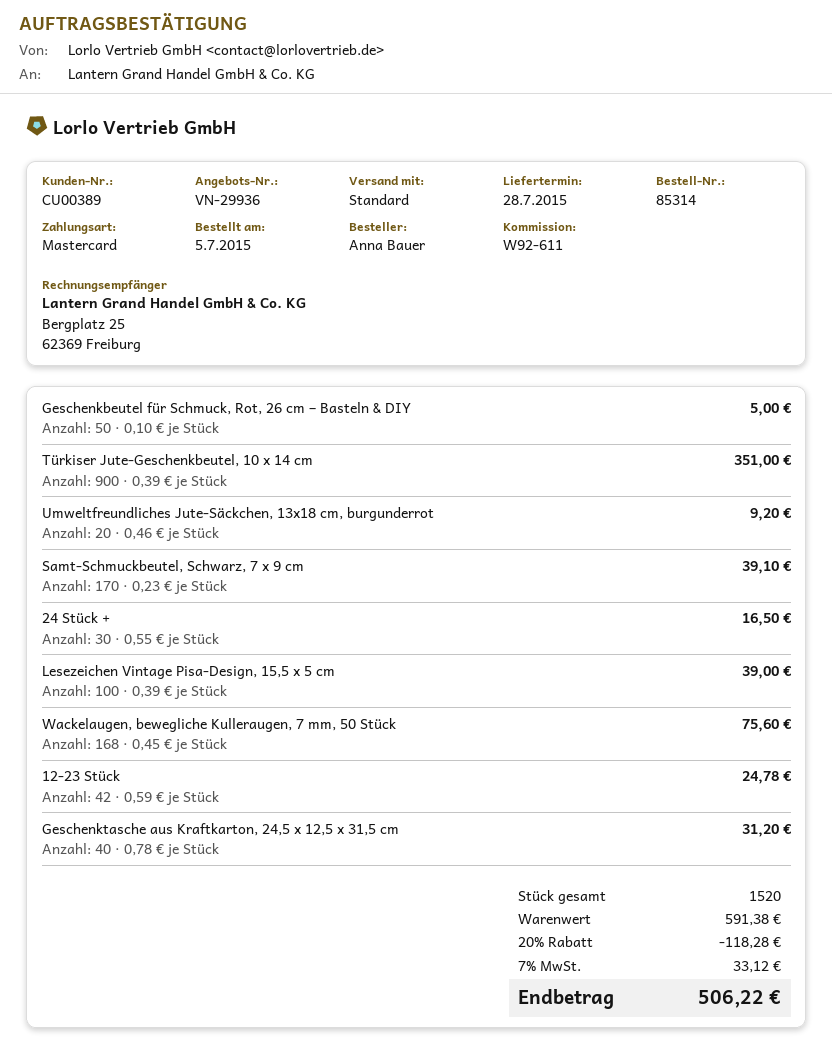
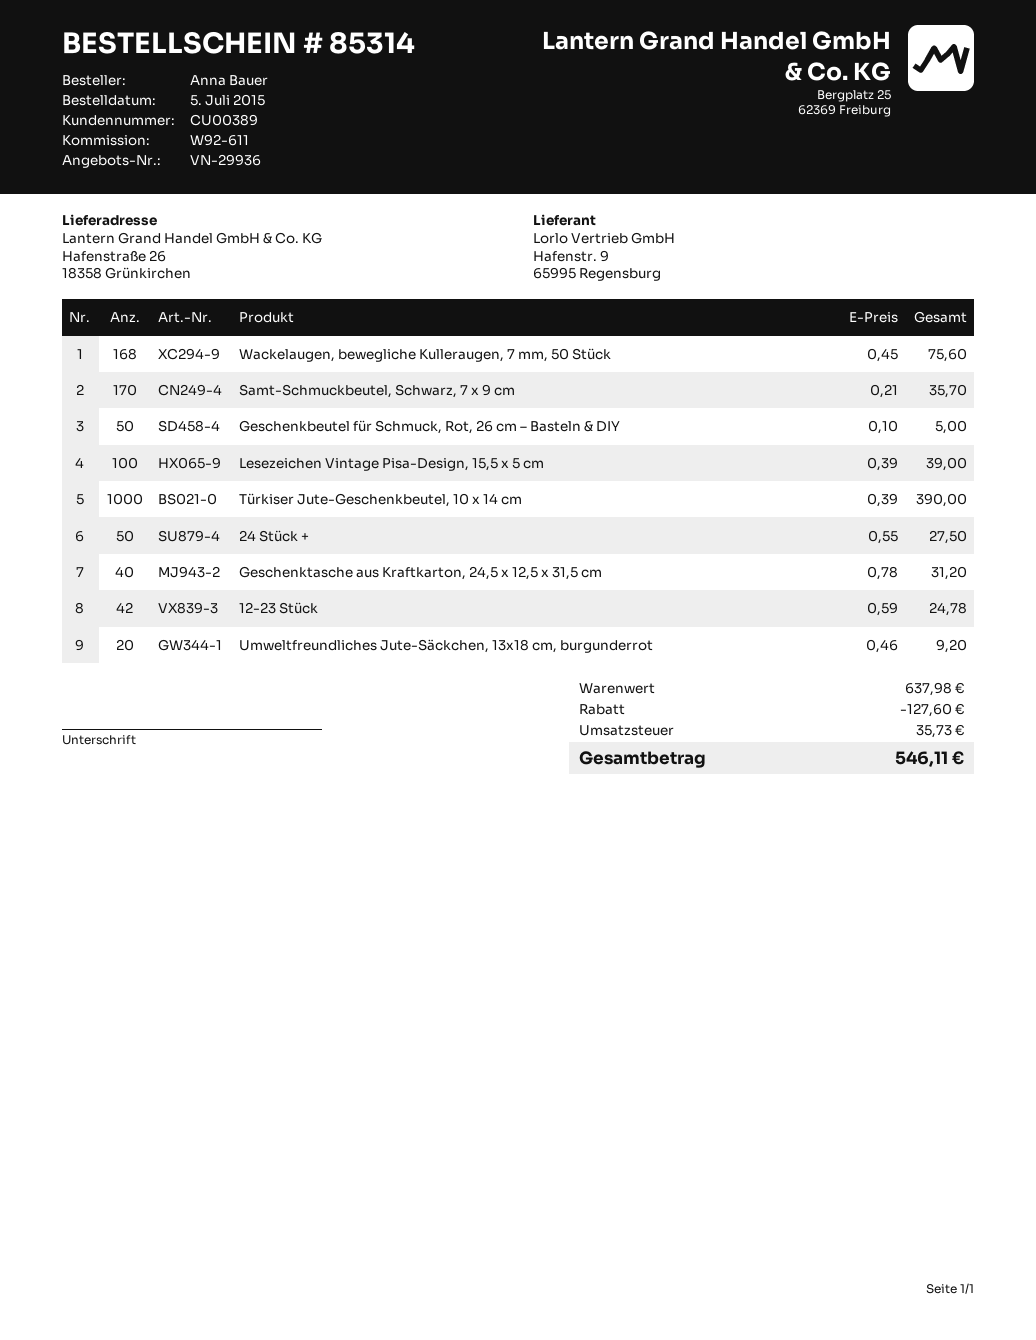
Türkiser Jute-Geschenkbeutel, 10 x 14 cm: 900 x 0.39 = 351.00 -> 1000 x 0.39 = 390.00
Samt-Schmuckbeutel, Schwarz, 7 x 9 cm: 170 x 0.23 = 39.10 -> 170 x 0.21 = 35.70
24 Stück +: 30 x 0.55 = 16.50 -> 50 x 0.55 = 27.50
subtotal: 591.38 -> 637.98
discount: 118.28 -> 127.60
tax: 33.12 -> 35.73
total: 506.22 -> 546.11

